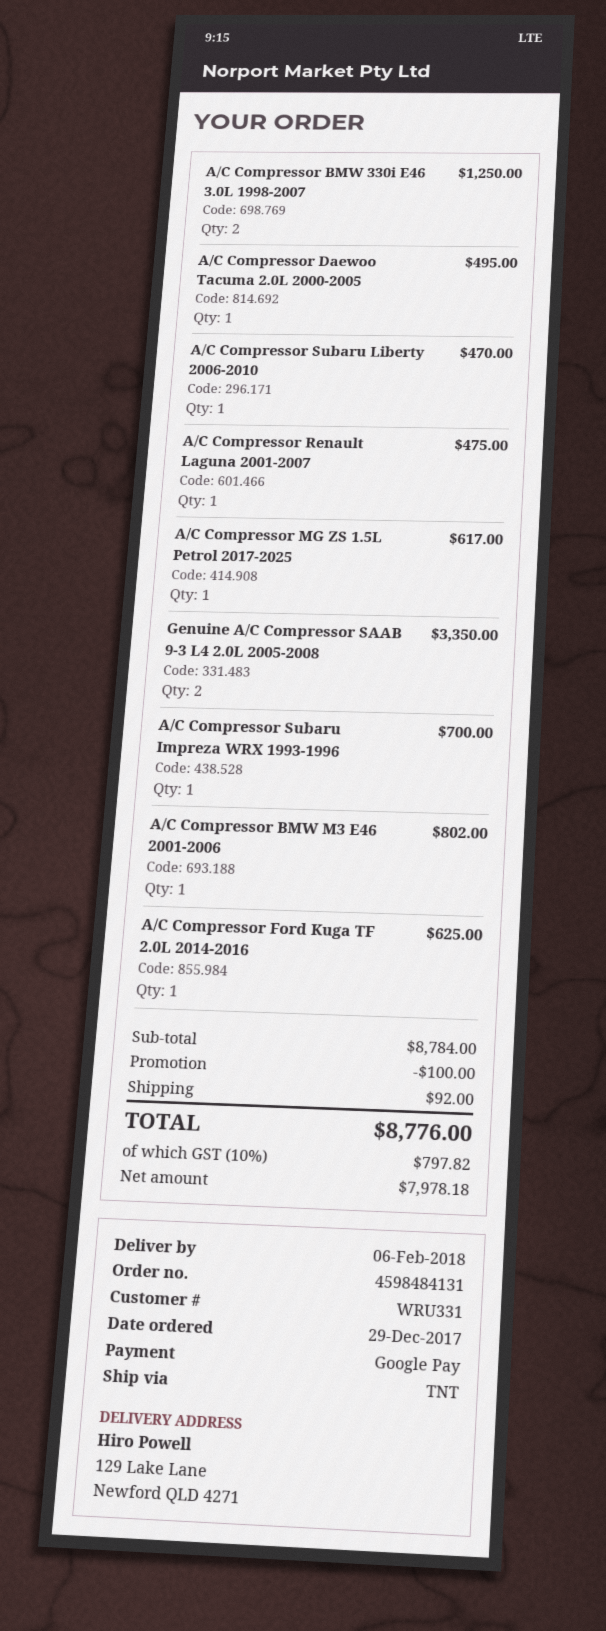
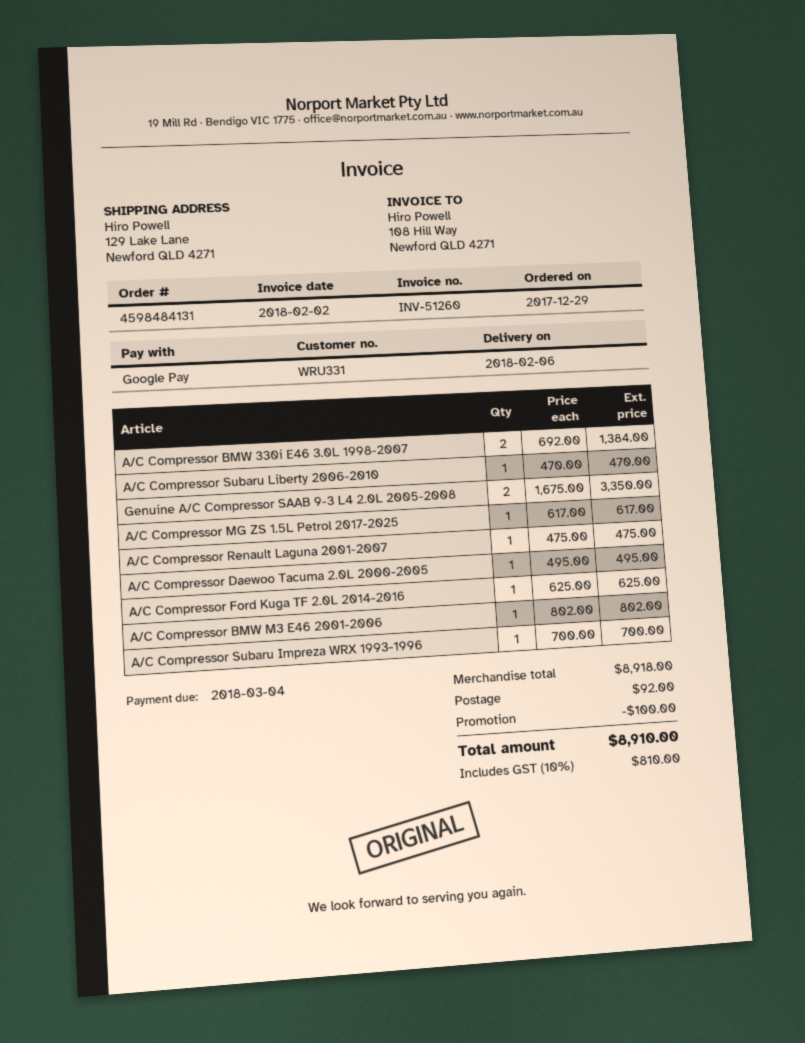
A/C Compressor BMW 330i E46 3.0L 1998-2007: 2 for 1250.00 -> 2 for 1384.00
subtotal: 8784.00 -> 8918.00
tax: 10% = 797.82 -> 10% = 810.00
total: 8776.00 -> 8910.00

